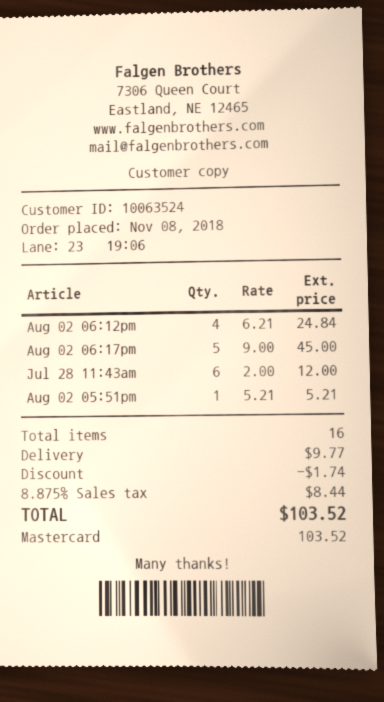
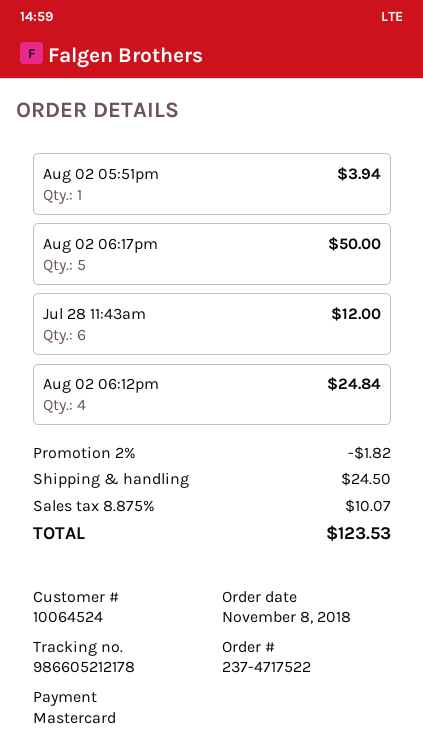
customer number: 10063524 -> 10064524
Aug 02 06:17pm: 5 for 45.00 -> 5 for 50.00
Aug 02 05:51pm: 1 for 5.21 -> 1 for 3.94
discount: 1.74 -> 1.82
shipping: 9.77 -> 24.50
tax: 8.875% = 8.44 -> 8.875% = 10.07
total: 103.52 -> 123.53

